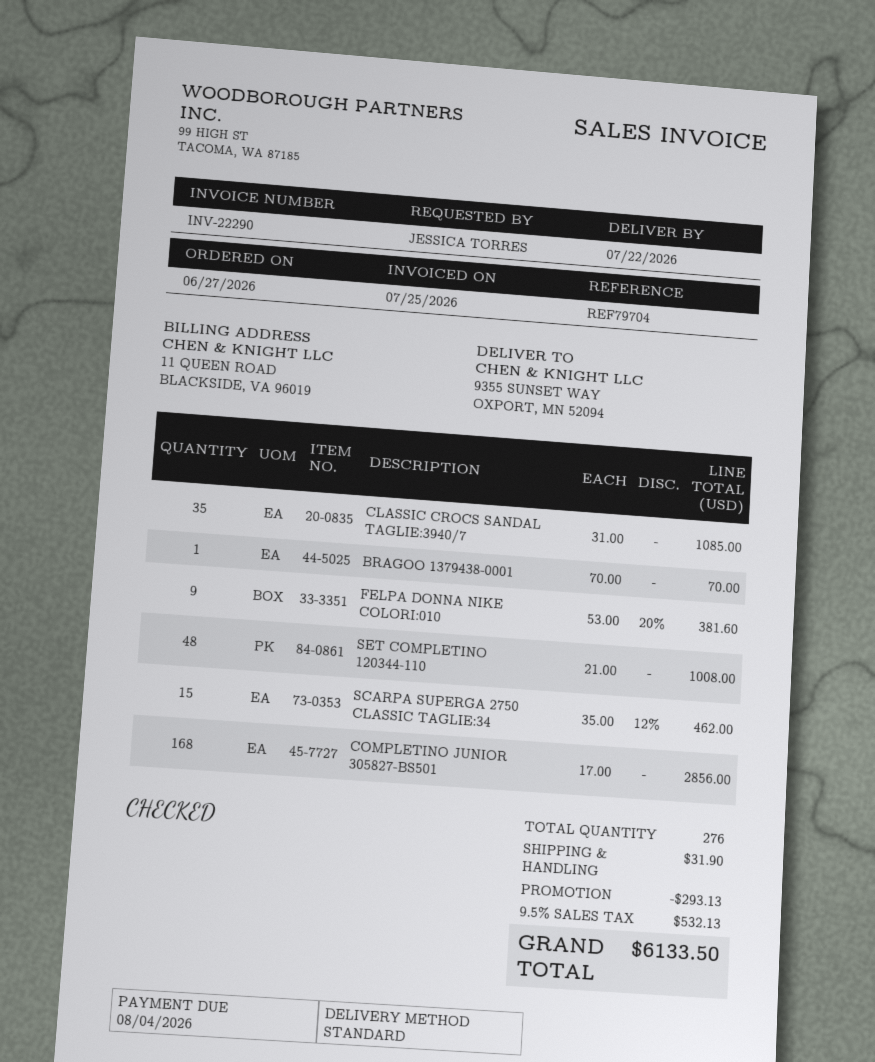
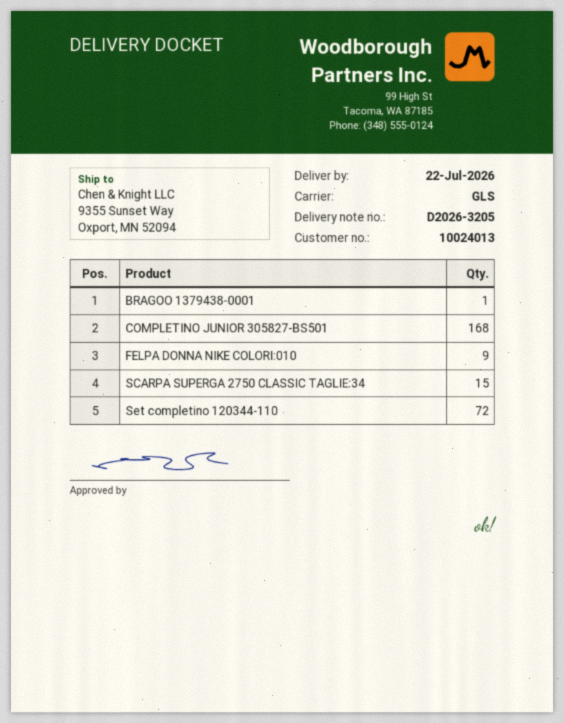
shipping method: standard -> GLS
CLASSIC CROCS SANDAL TAGLIE:3940/7: 35 -> none
SET COMPLETINO 120344-110: 48 -> 72

